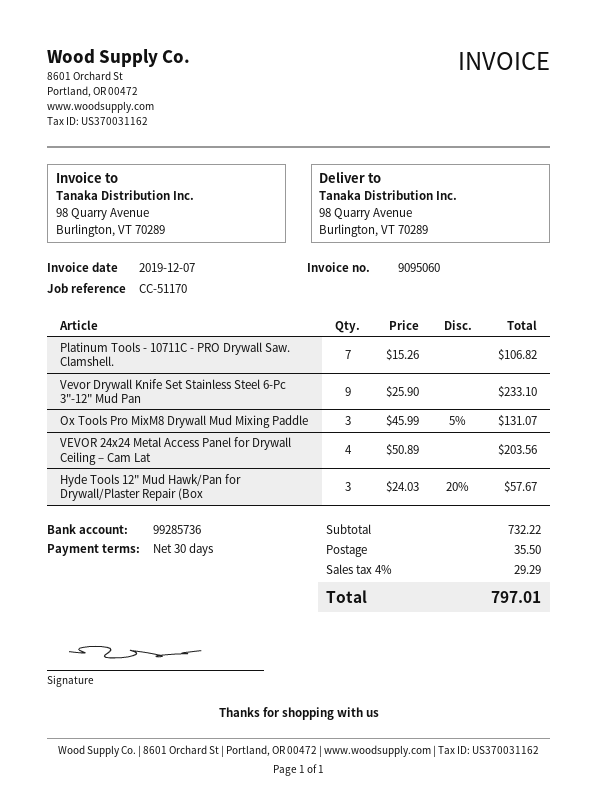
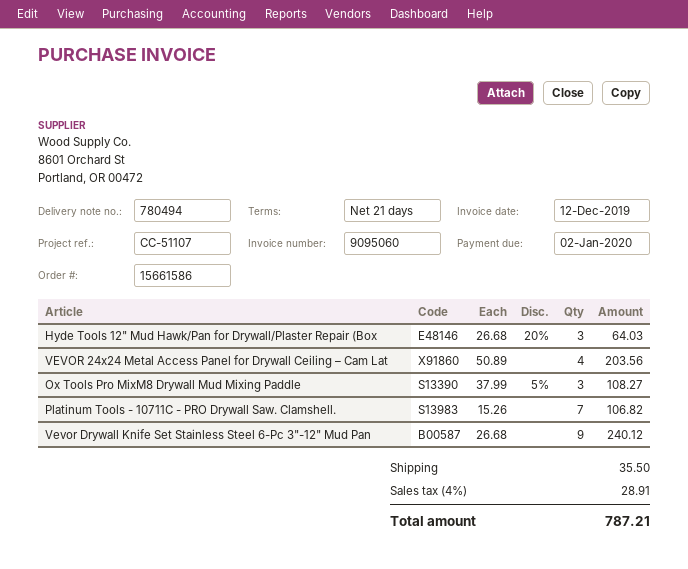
invoice date: 2019-12-07 -> 2019-12-12
payment terms: 30 days -> 21 days
reference: CC-51170 -> CC-51107
Vevor Drywall Knife Set Stainless Steel 6-Pc 3"-12" Mud Pan: 9 x 25.90 = 233.10 -> 9 x 26.68 = 240.12
Ox Tools Pro MixM8 Drywall Mud Mixing Paddle: 3 x 45.99 - 5% = 131.07 -> 3 x 37.99 - 5% = 108.27
Hyde Tools 12" Mud Hawk/Pan for Drywall/Plaster Repair (Box: 3 x 24.03 - 20% = 57.67 -> 3 x 26.68 - 20% = 64.03
tax: 4% = 29.29 -> 4% = 28.91
total: 797.01 -> 787.21

